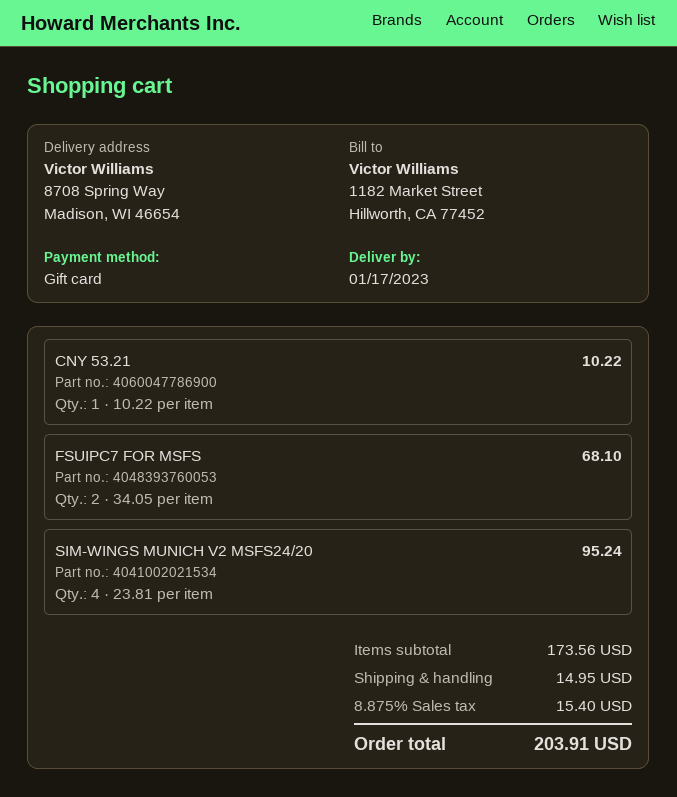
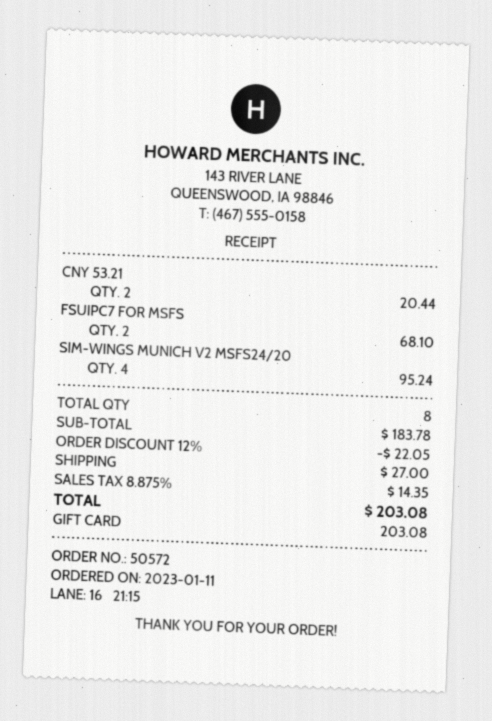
CNY 53.21: 1 for 10.22 -> 2 for 20.44
subtotal: 173.56 -> 183.78
discount: none -> 12% = 22.05
shipping: 14.95 -> 27.00
tax: 8.875% = 15.40 -> 8.875% = 14.35
total: 203.91 -> 203.08

